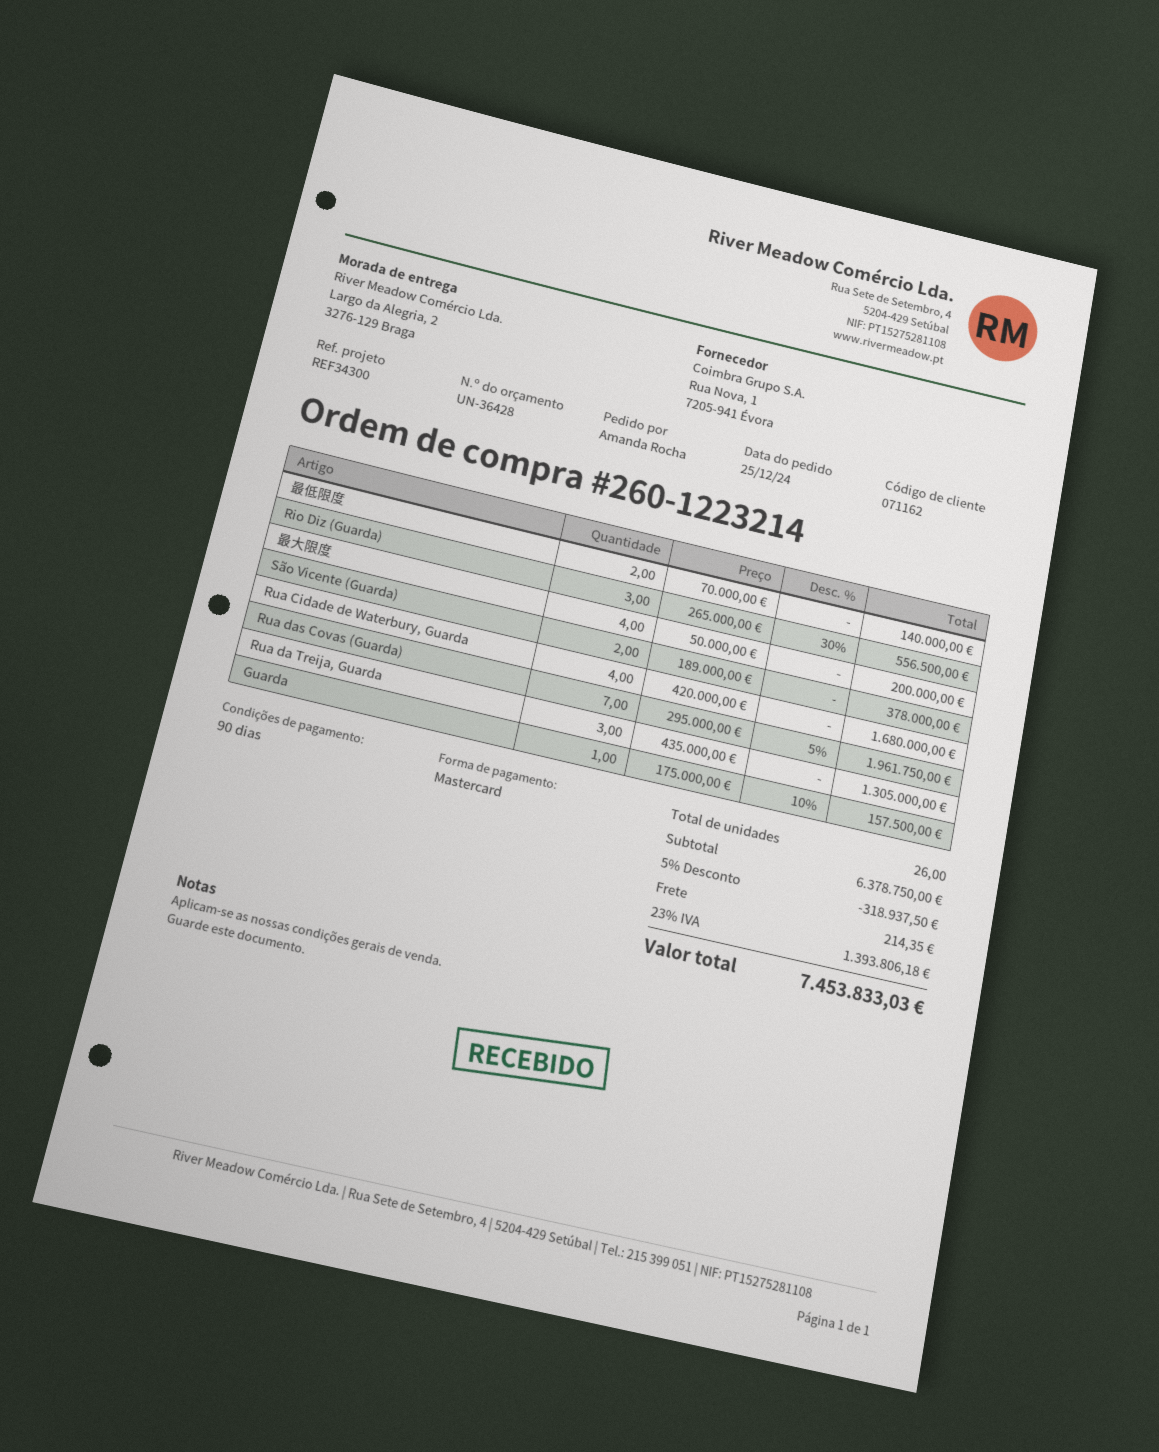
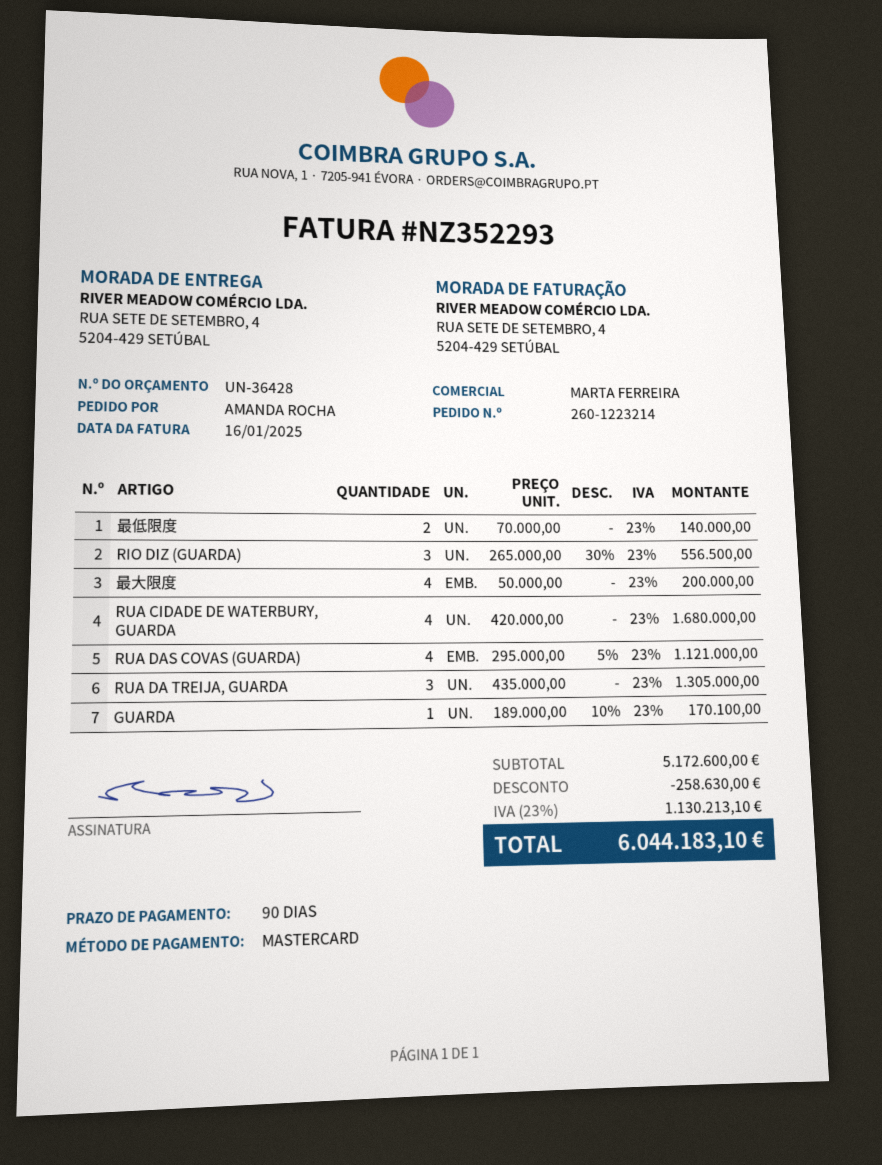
ship to: Largo da Alegria, 2, 3276-129 Braga -> RUA SETE DE SETEMBRO, 4, 5204-429 SETÚBAL
São Vicente (Guarda): 2 x 189000.00 = 378000.00 -> none
Rua das Covas (Guarda): 7 x 295000.00 - 5% = 1961750.00 -> 4 x 295000.00 - 5% = 1121000.00
Guarda: 1 x 175000.00 - 10% = 157500.00 -> 1 x 189000.00 - 10% = 170100.00
subtotal: 6378750.00 -> 5172600.00
discount: 318937.50 -> 258630.00
shipping: 214.35 -> none
tax: 23% = 1393806.18 -> 23% = 1130213.10
total: 7453833.03 -> 6044183.10

